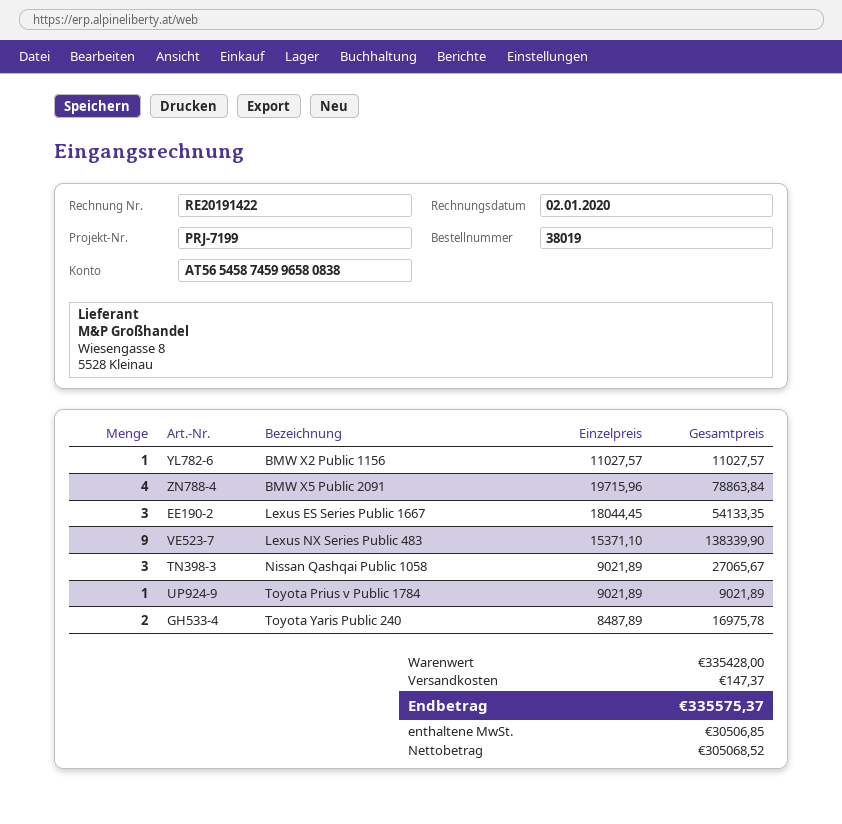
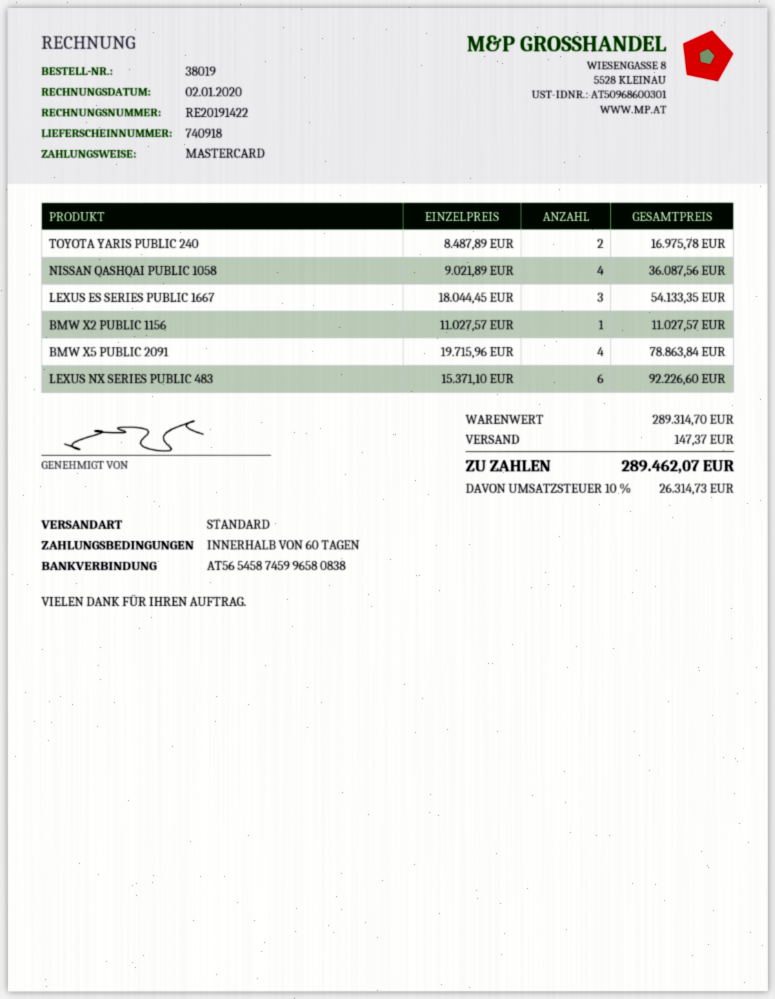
Lexus NX Series Public 483: 9 x 15371.10 = 138339.90 -> 6 x 15371.10 = 92226.60
Nissan Qashqai Public 1058: 3 x 9021.89 = 27065.67 -> 4 x 9021.89 = 36087.56
Toyota Prius v Public 1784: 1 x 9021.89 = 9021.89 -> none
subtotal: 335428.00 -> 289314.70
tax: 30506.85 -> 26314.73
total: 335575.37 -> 289462.07

